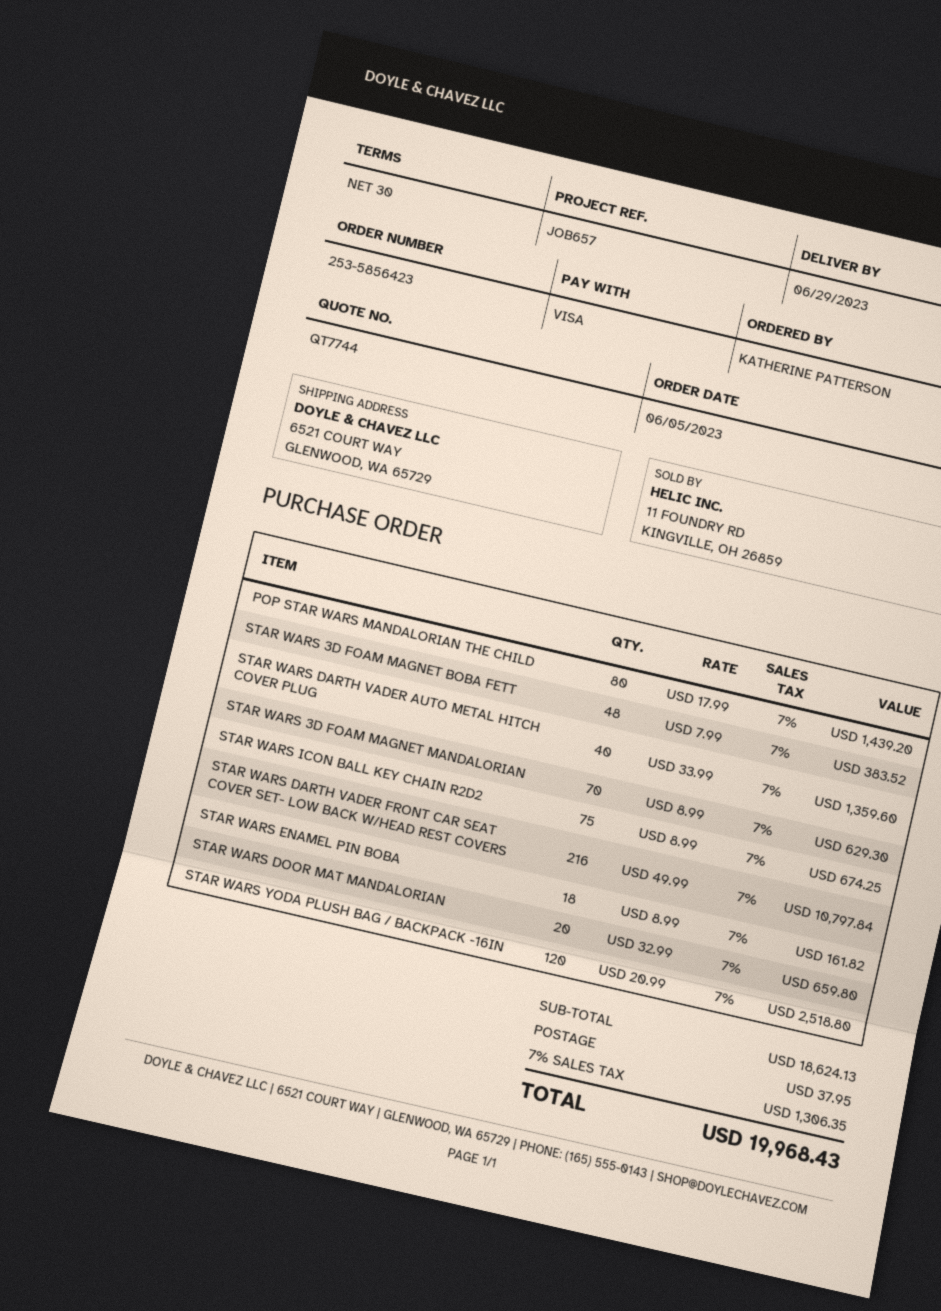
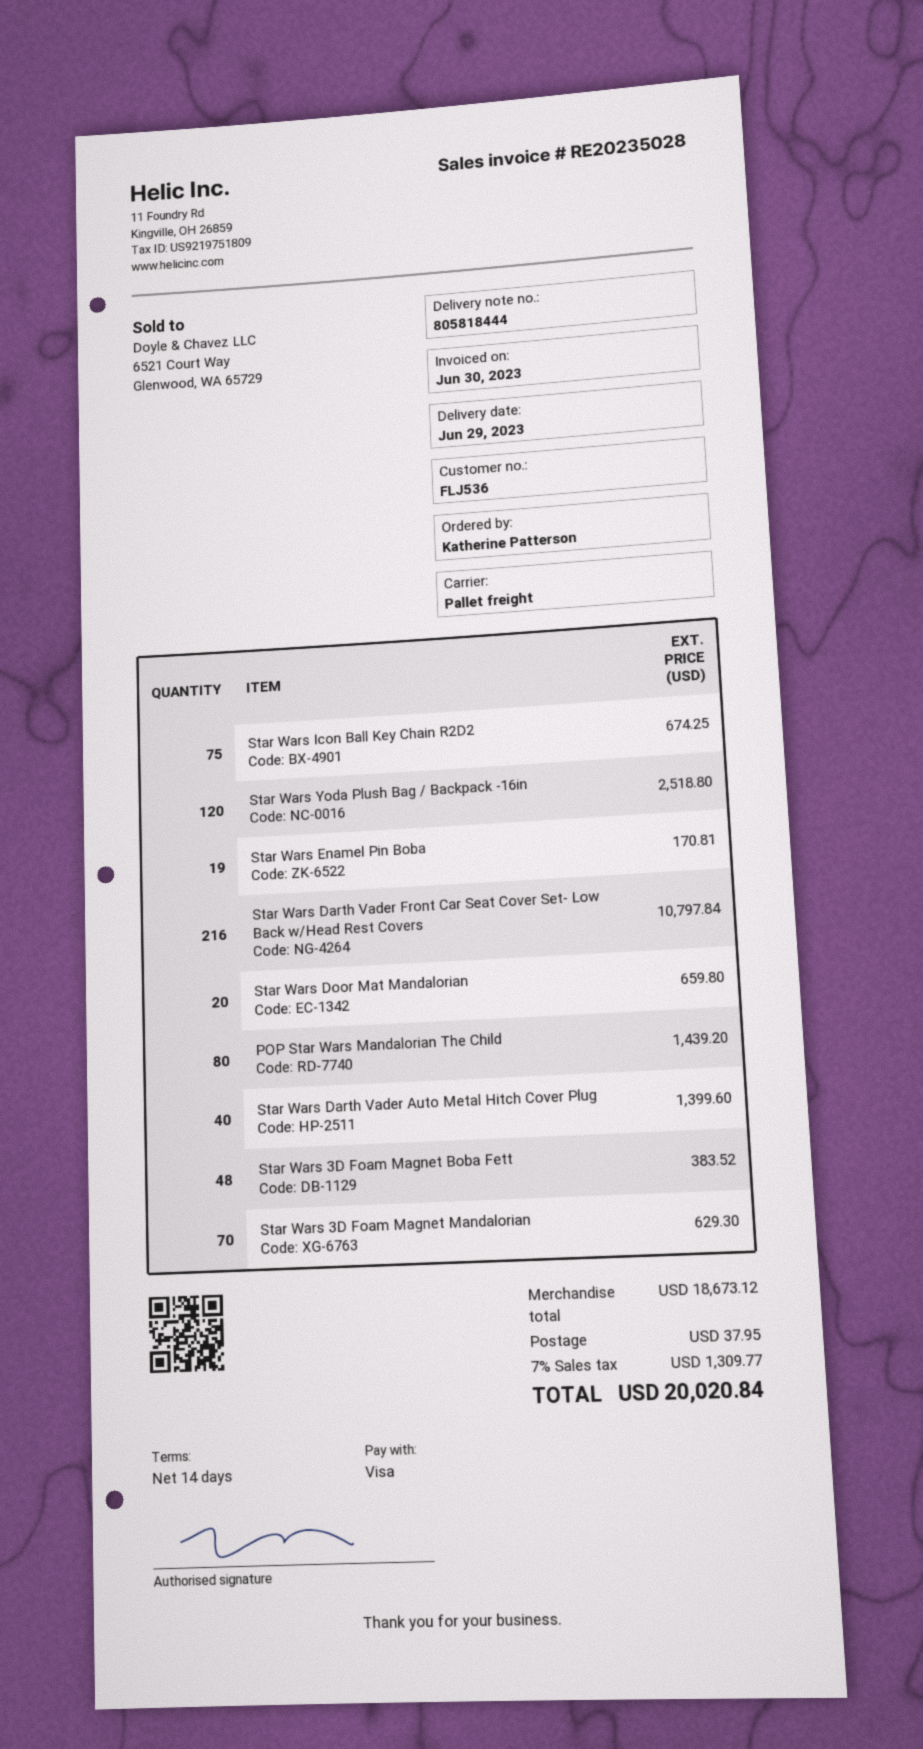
payment terms: 30 days -> 14 days
STAR WARS DARTH VADER AUTO METAL HITCH COVER PLUG: 40 for 1359.60 -> 40 for 1399.60
STAR WARS ENAMEL PIN BOBA: 18 for 161.82 -> 19 for 170.81
subtotal: 18624.13 -> 18673.12
tax: 7% = 1306.35 -> 7% = 1309.77
total: 19968.43 -> 20020.84

